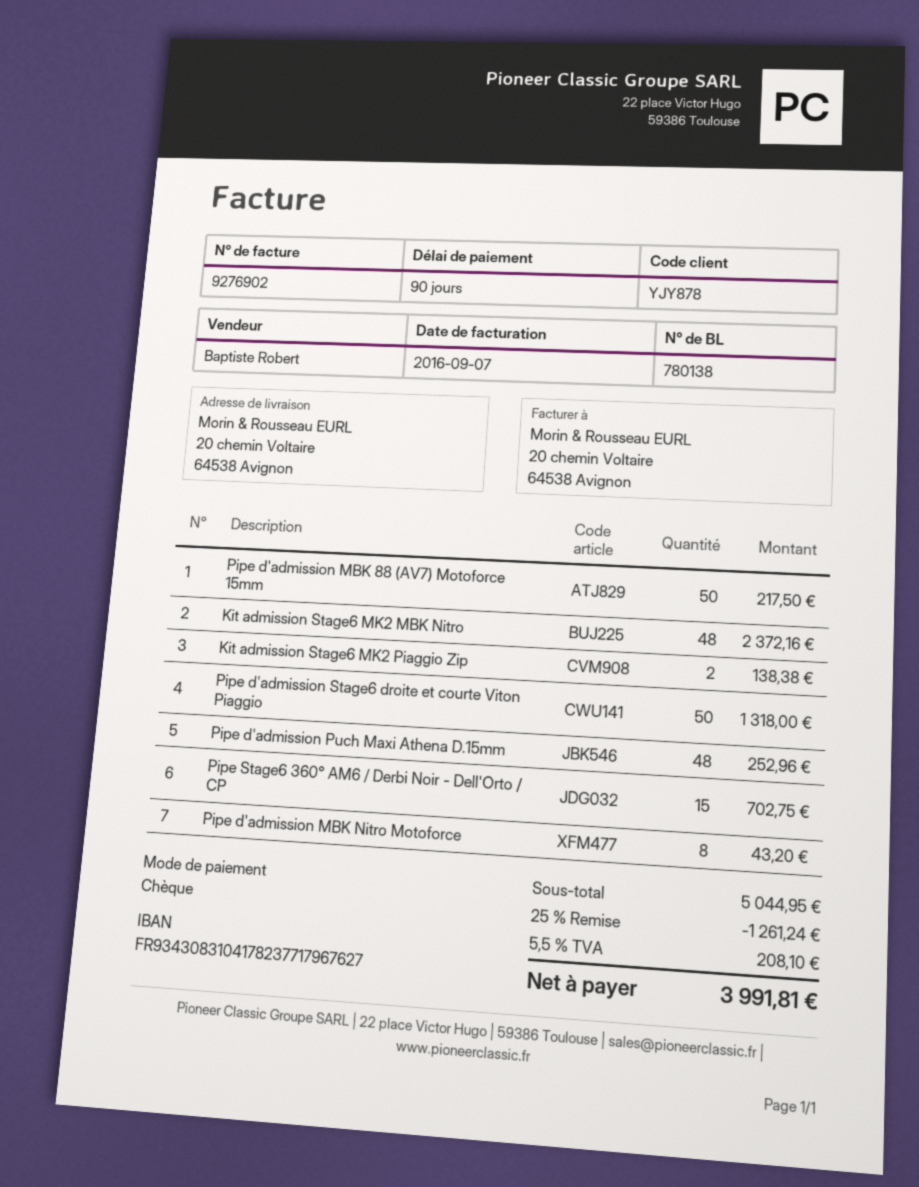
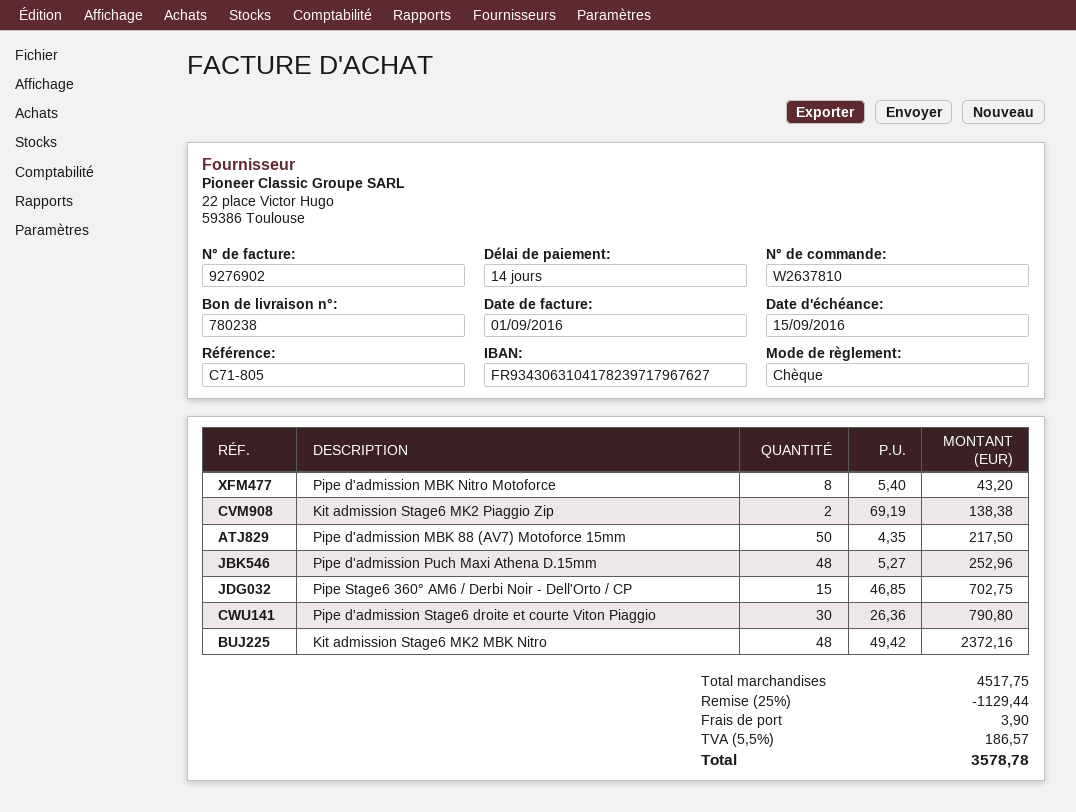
delivery note number: 780138 -> 780238
invoice date: 2016-09-07 -> 2016-09-01
payment terms: 90 days -> 14 days
bank account: FR9343083104178237717967627 -> FR9343063104178239717967627
Pipe d'admission Stage6 droite et courte Viton Piaggio: 50 for 1318.00 -> 30 for 790.80
subtotal: 5044.95 -> 4517.75
discount: 25% = 1261.24 -> 25% = 1129.44
shipping: none -> 3.90
tax: 5.5% = 208.10 -> 5.5% = 186.57
total: 3991.81 -> 3578.78

